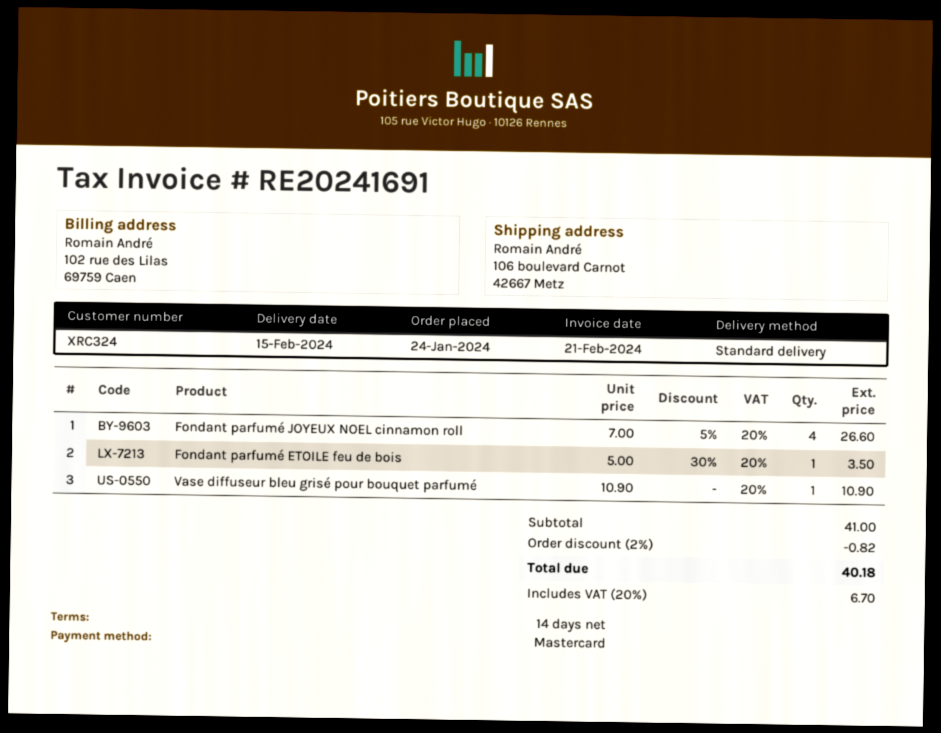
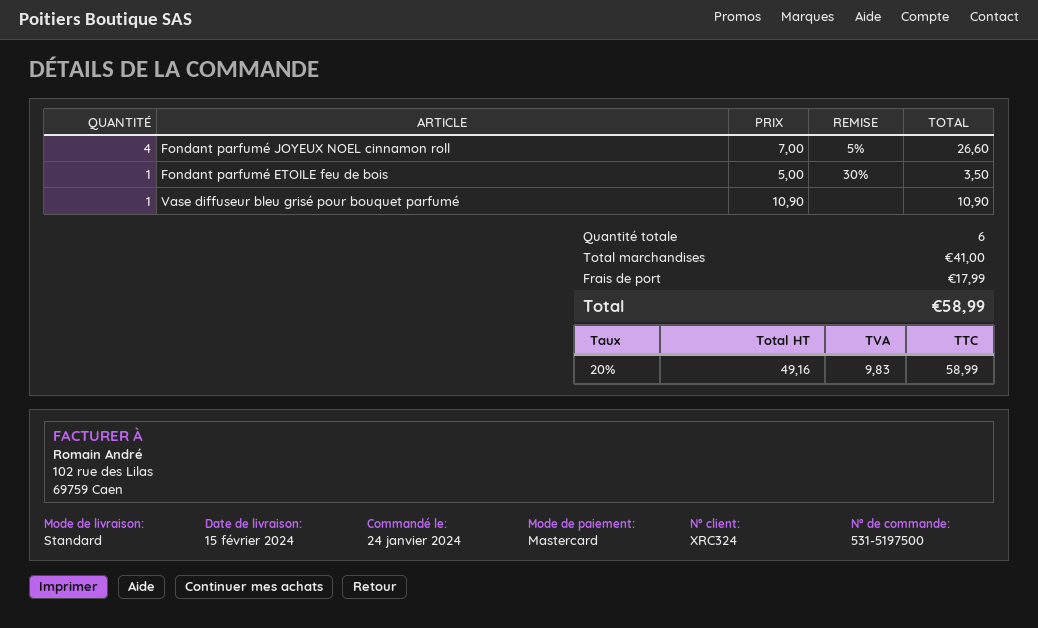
discount: 2% = 0.82 -> none
shipping: none -> 17.99
tax: 20% = 6.70 -> 20% = 9.83
total: 40.18 -> 58.99

